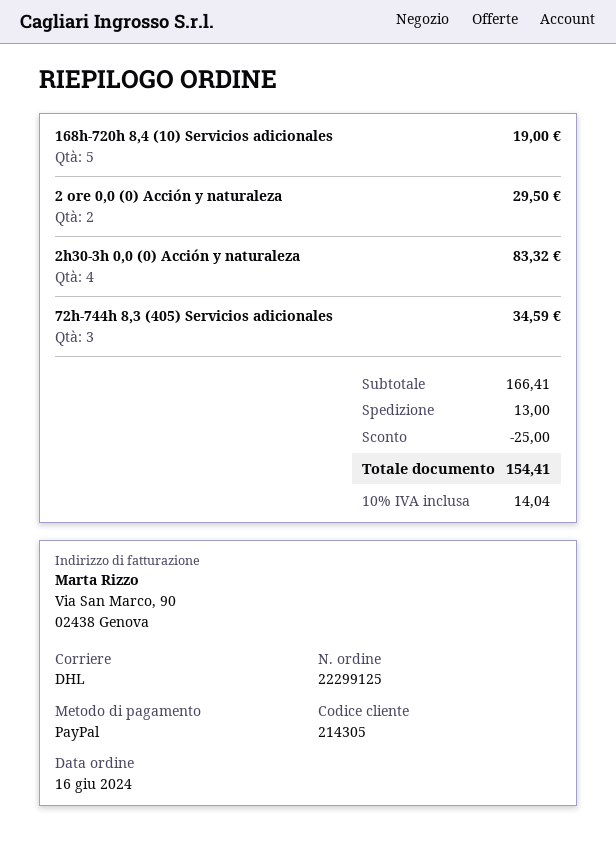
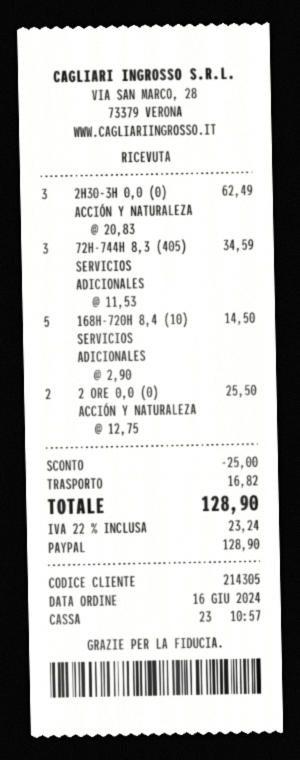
168h-720h 8,4 (10) Servicios adicionales: 5 for 19.00 -> 5 for 14.50
2 ore 0,0 (0) Acción y naturaleza: 2 for 29.50 -> 2 for 25.50
2h30-3h 0,0 (0) Acción y naturaleza: 4 for 83.32 -> 3 for 62.49
shipping: 13.00 -> 16.82
tax: 10% = 14.04 -> 22% = 23.24
total: 154.41 -> 128.90

